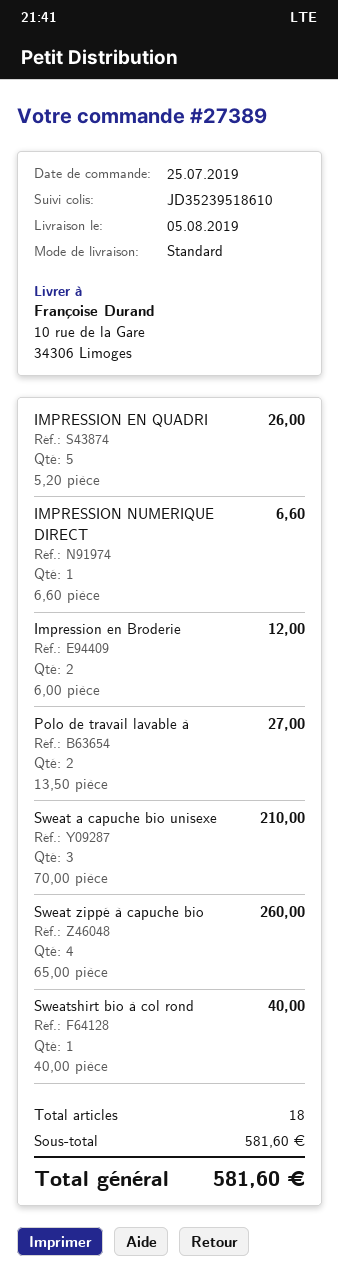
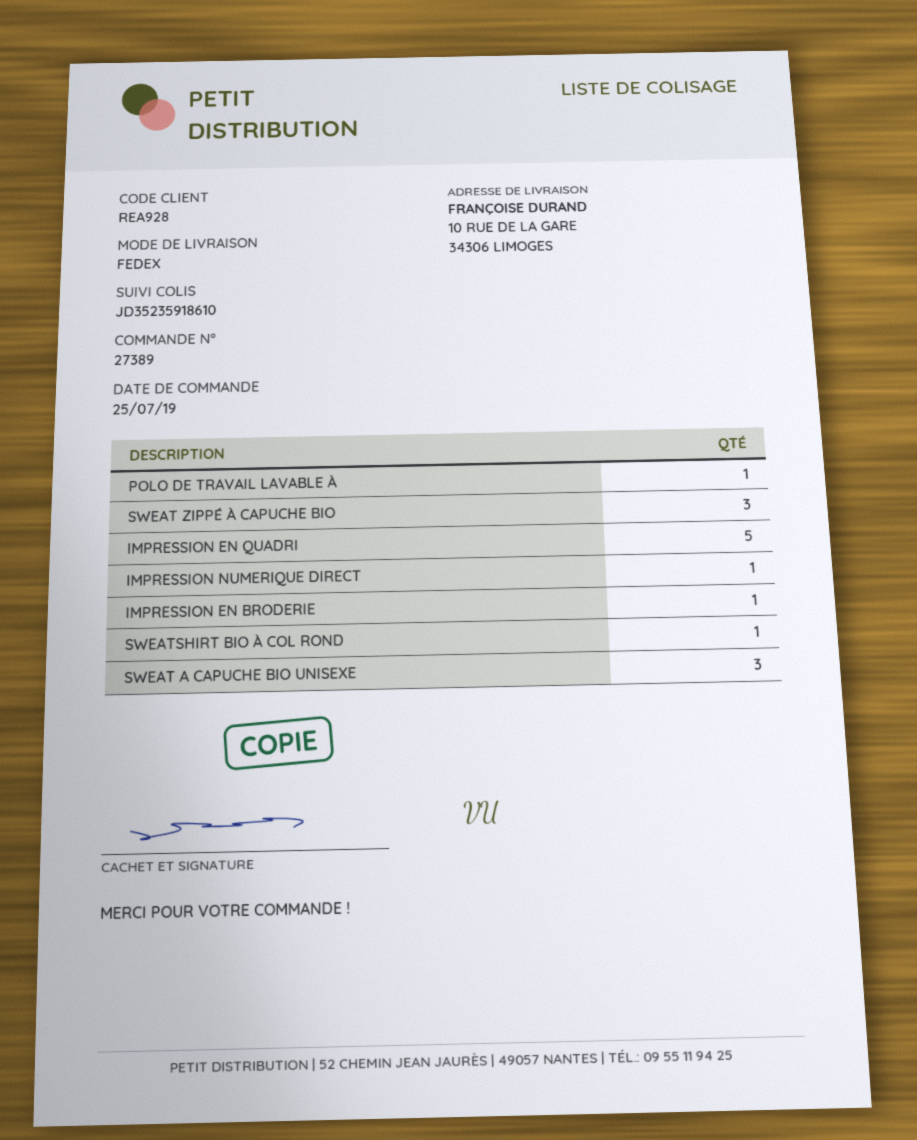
shipping method: standard -> FedEx
tracking number: JD35239518610 -> JD35235918610
Impression en Broderie: 2 -> 1
Polo de travail lavable à: 2 -> 1
Sweat zippé à capuche bio: 4 -> 3

